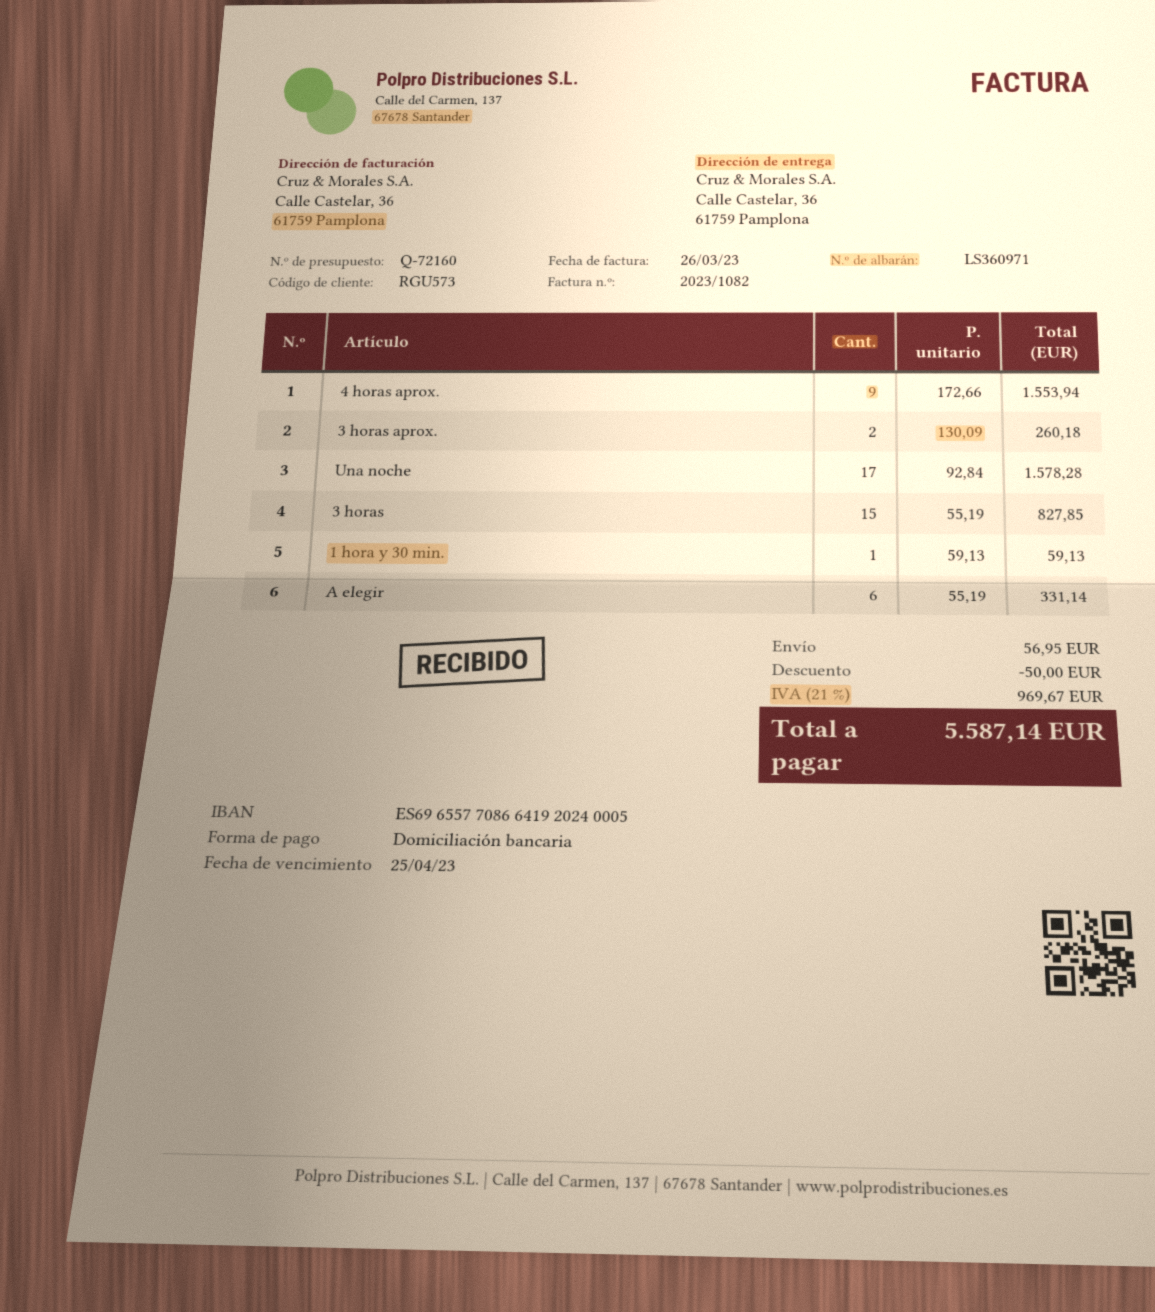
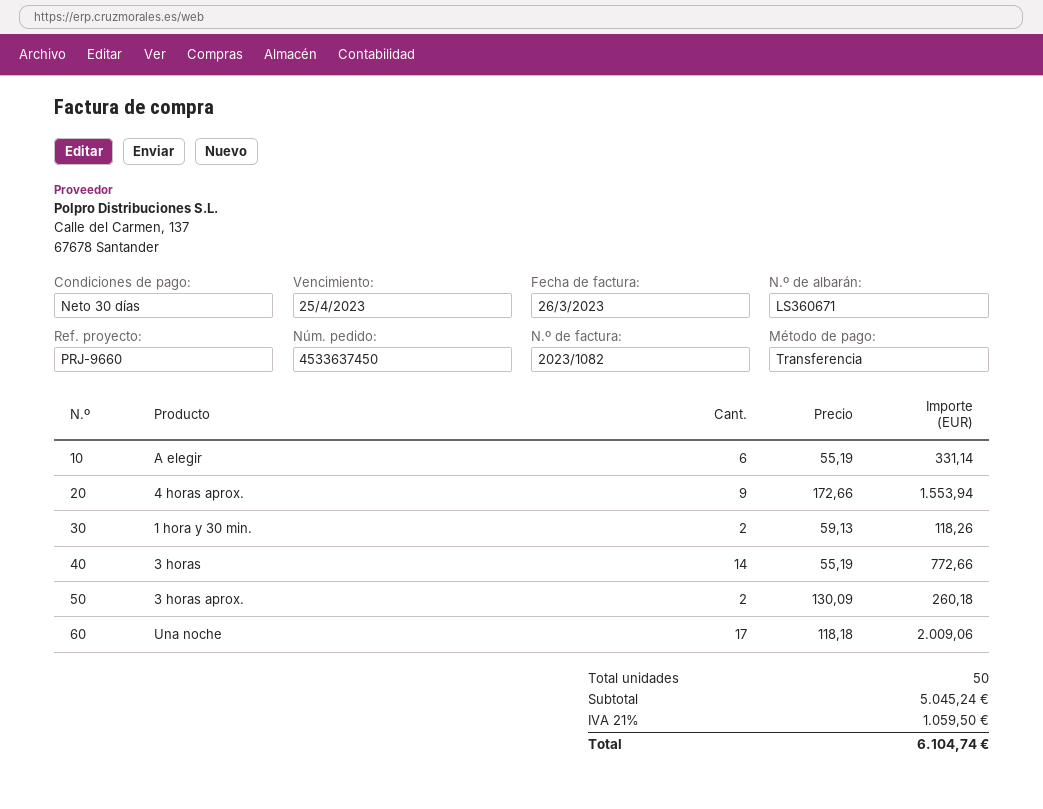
delivery note number: LS360971 -> LS360671
payment method: direct debit -> bank transfer
Una noche: 17 x 92.84 = 1578.28 -> 17 x 118.18 = 2009.06
3 horas: 15 x 55.19 = 827.85 -> 14 x 55.19 = 772.66
1 hora y 30 min.: 1 x 59.13 = 59.13 -> 2 x 59.13 = 118.26
discount: 50.00 -> none
shipping: 56.95 -> none
tax: 21% = 969.67 -> 21% = 1059.50
total: 5587.14 -> 6104.74

